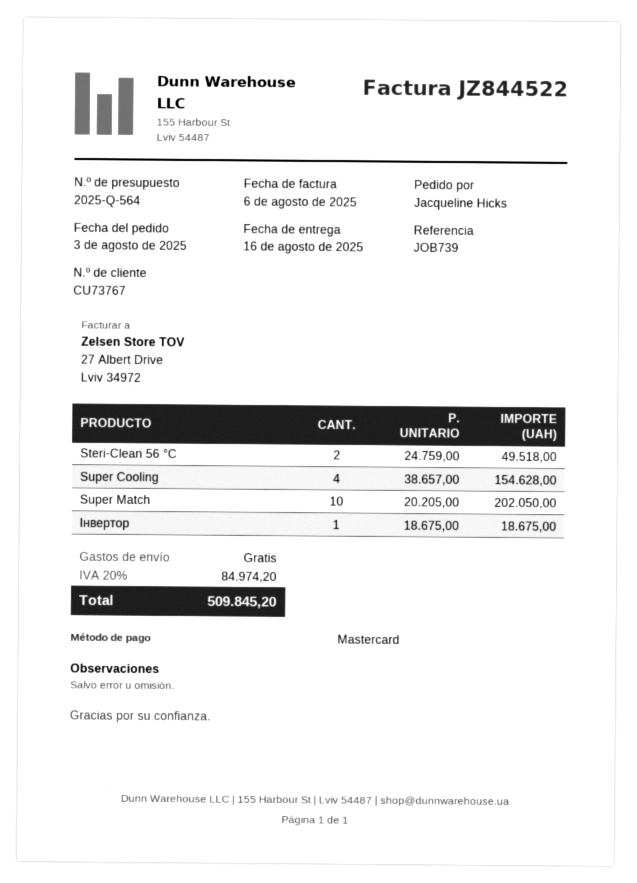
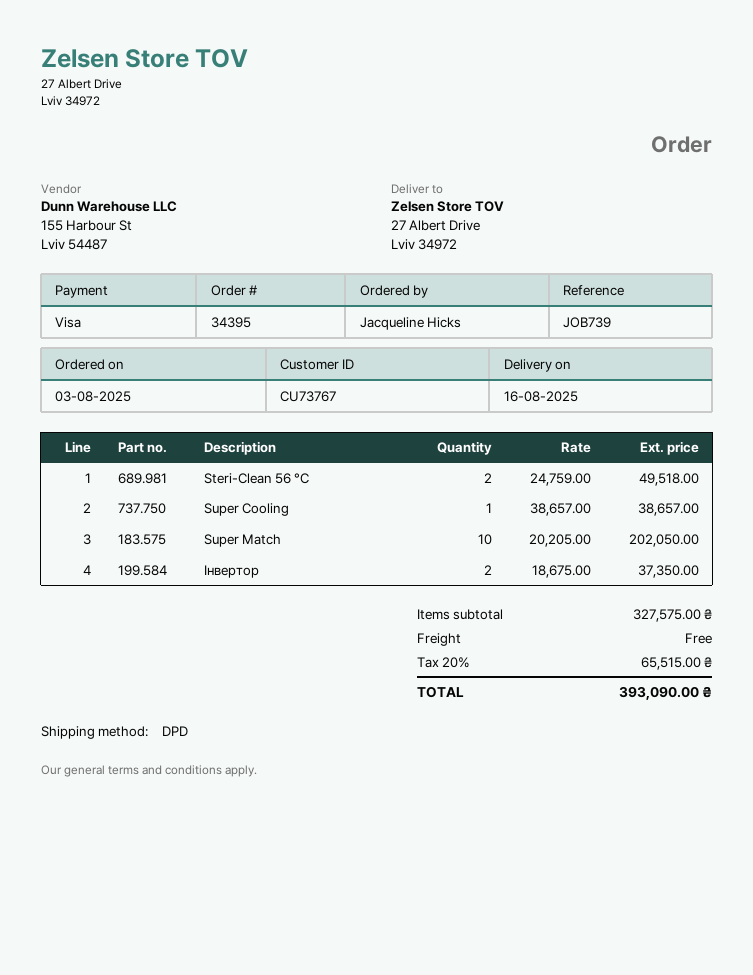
payment method: Mastercard -> Visa
Super Cooling: 4 x 38657.00 = 154628.00 -> 1 x 38657.00 = 38657.00
Інвертор: 1 x 18675.00 = 18675.00 -> 2 x 18675.00 = 37350.00
tax: 20% = 84974.20 -> 20% = 65515.00
total: 509845.20 -> 393090.00

